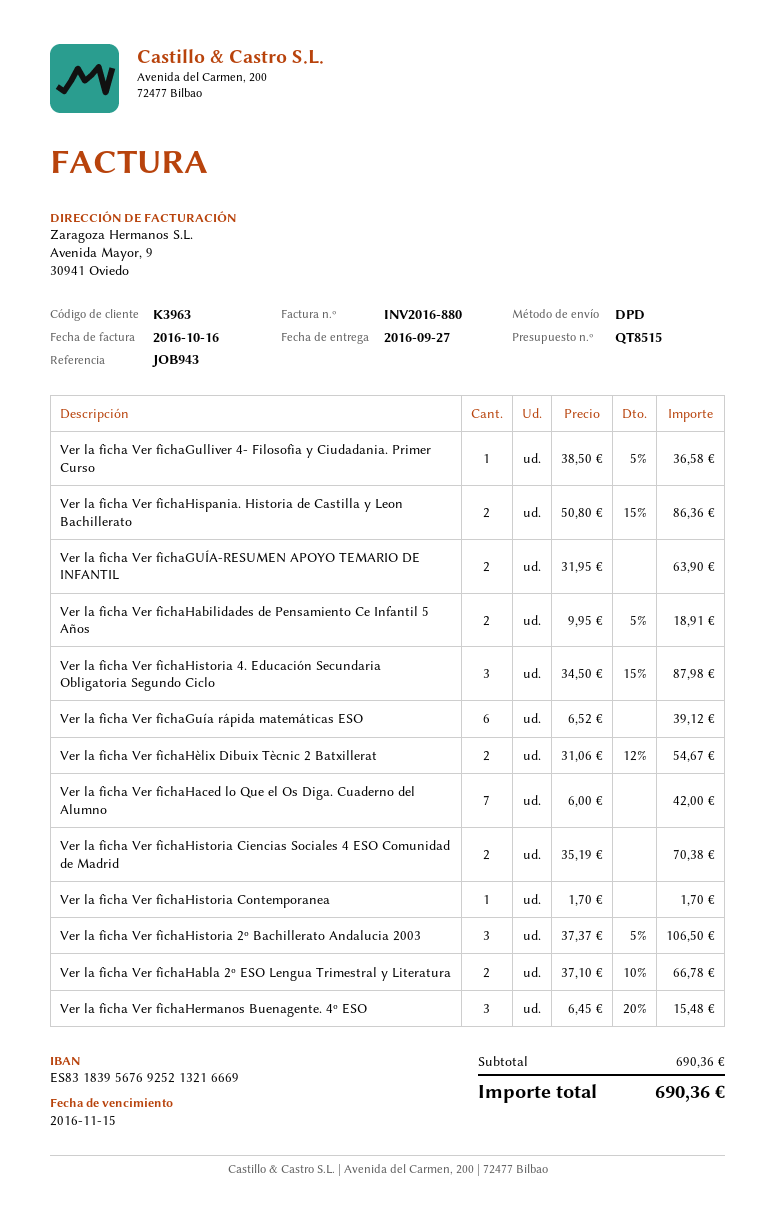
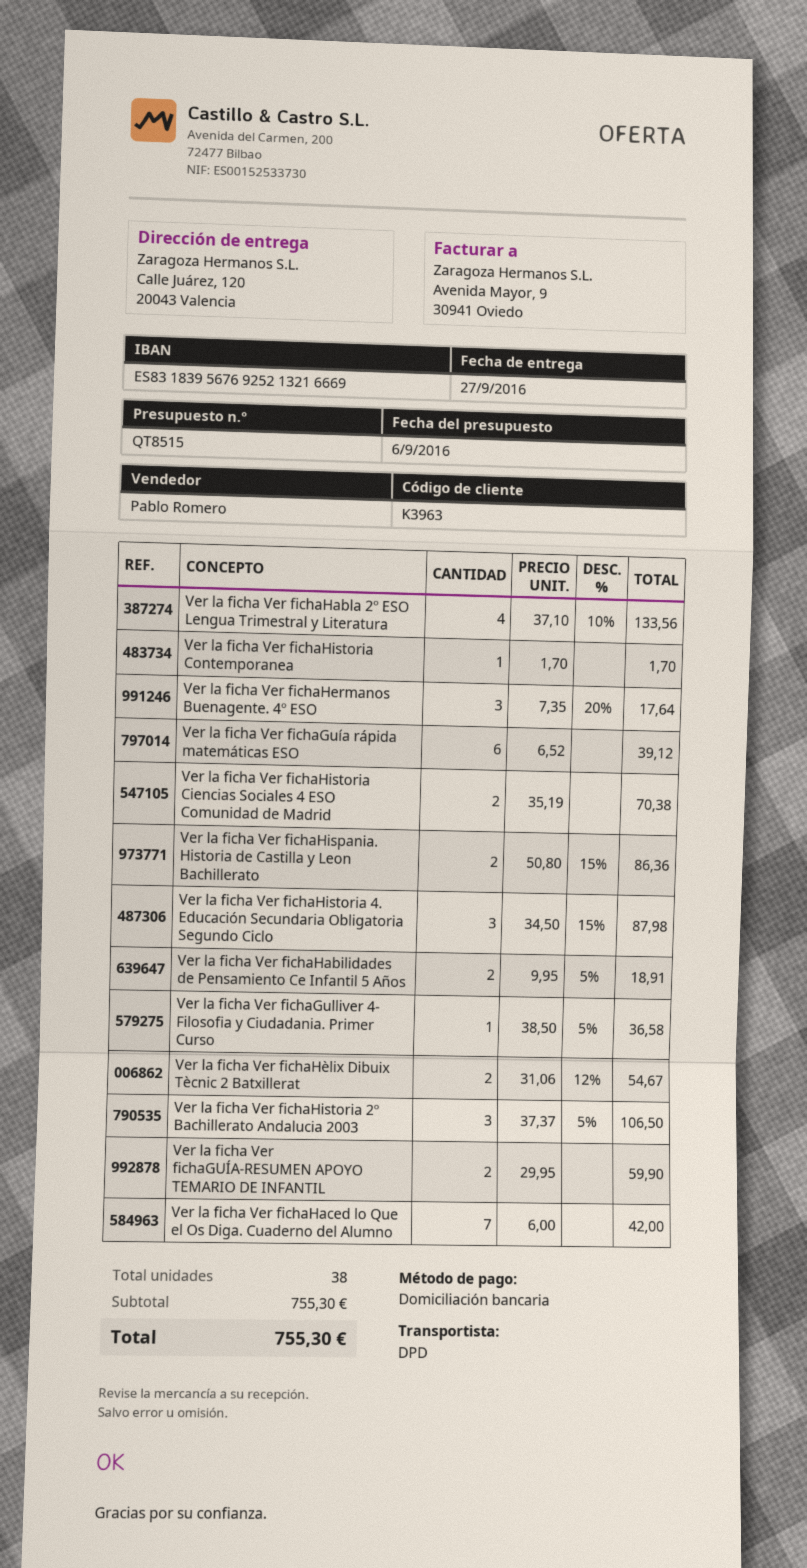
Ver la ficha Ver fichaGUÍA-RESUMEN APOYO TEMARIO DE INFANTIL: 2 x 31.95 = 63.90 -> 2 x 29.95 = 59.90
Ver la ficha Ver fichaHabla 2º ESO Lengua Trimestral y Literatura: 2 x 37.10 - 10% = 66.78 -> 4 x 37.10 - 10% = 133.56
Ver la ficha Ver fichaHermanos Buenagente. 4º ESO: 3 x 6.45 - 20% = 15.48 -> 3 x 7.35 - 20% = 17.64
subtotal: 690.36 -> 755.30
total: 690.36 -> 755.30

